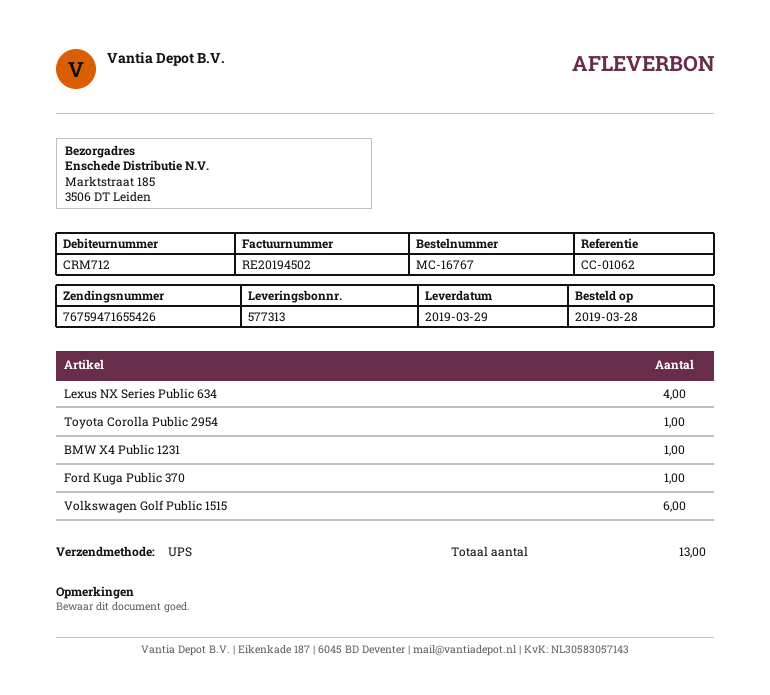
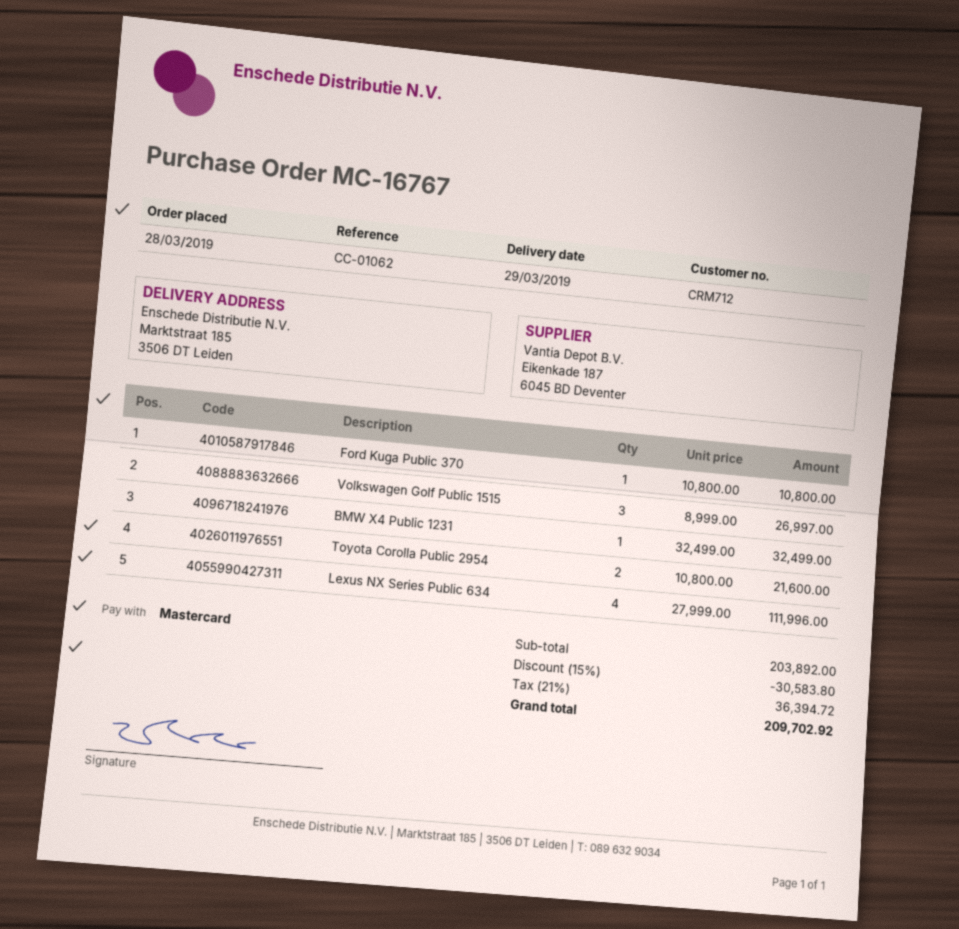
Toyota Corolla Public 2954: 1 -> 2
Volkswagen Golf Public 1515: 6 -> 3

